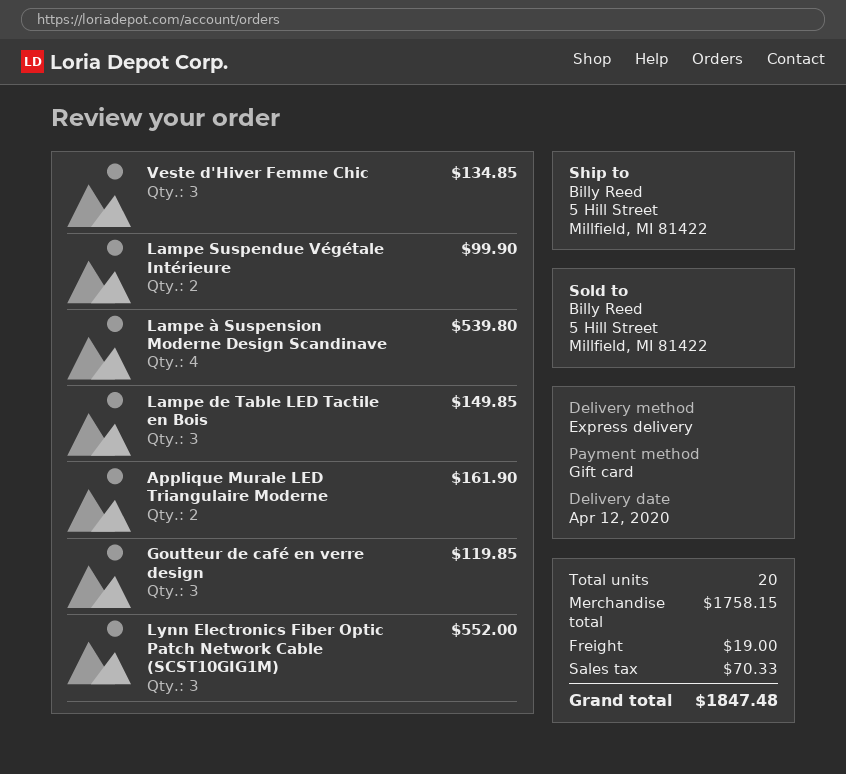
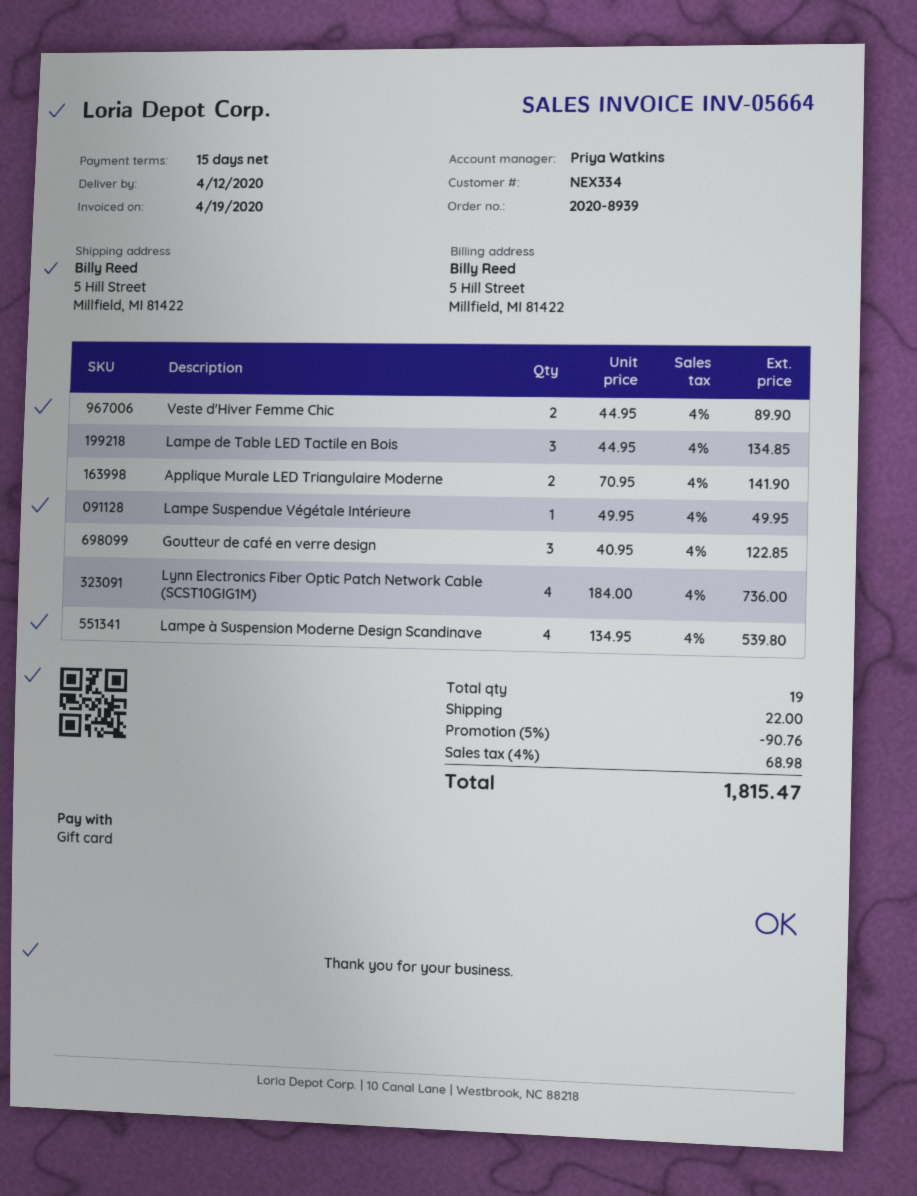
Veste d'Hiver Femme Chic: 3 for 134.85 -> 2 for 89.90
Lampe Suspendue Végétale Intérieure: 2 for 99.90 -> 1 for 49.95
Lampe de Table LED Tactile en Bois: 3 for 149.85 -> 3 for 134.85
Applique Murale LED Triangulaire Moderne: 2 for 161.90 -> 2 for 141.90
Goutteur de café en verre design: 3 for 119.85 -> 3 for 122.85
Lynn Electronics Fiber Optic Patch Network Cable (SCST10GIG1M): 3 for 552.00 -> 4 for 736.00
total quantity: 20 -> 19
discount: none -> 5% = 90.76
shipping: 19.00 -> 22.00
tax: 70.33 -> 68.98
total: 1847.48 -> 1815.47

